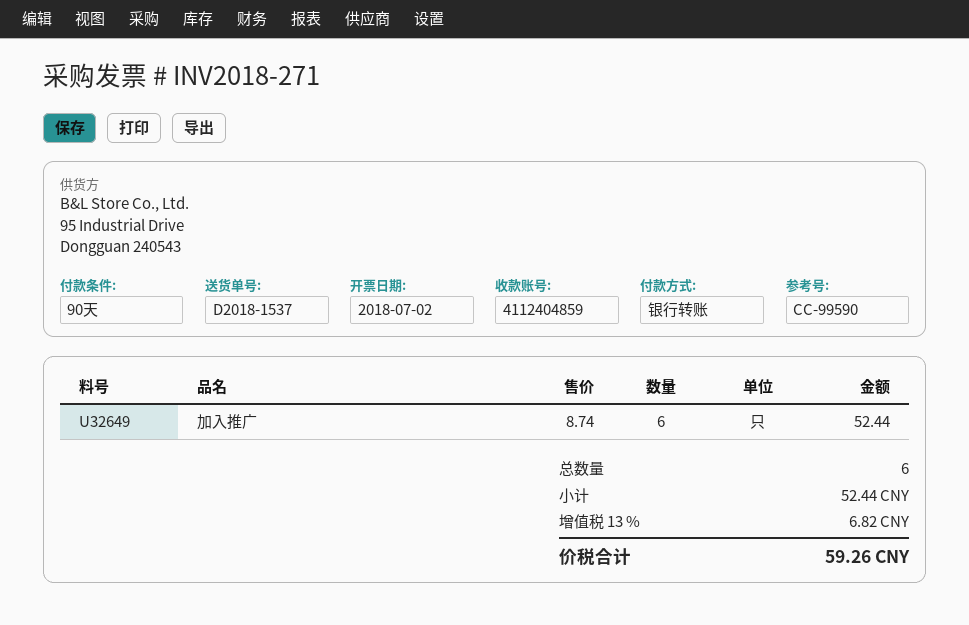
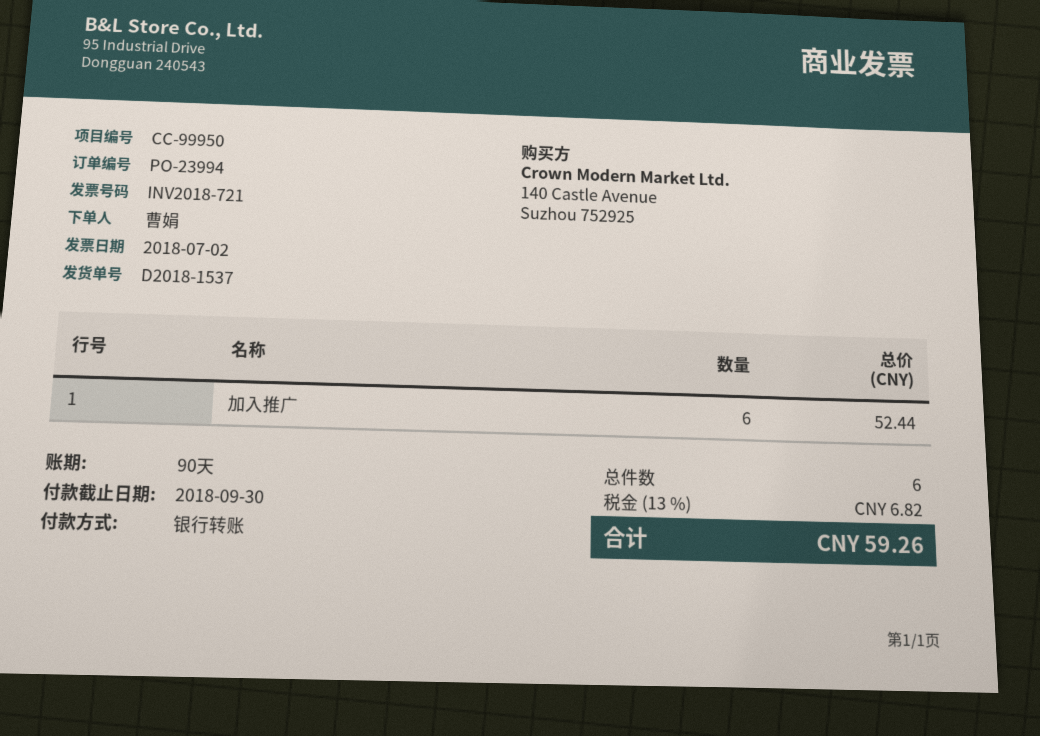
invoice number: INV2018-271 -> INV2018-721
reference: CC-99590 -> CC-99950

